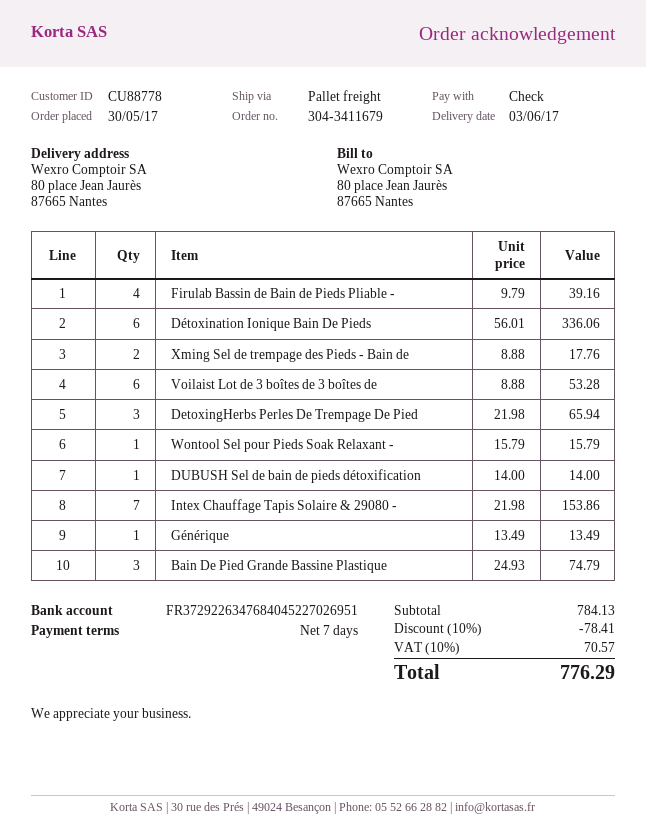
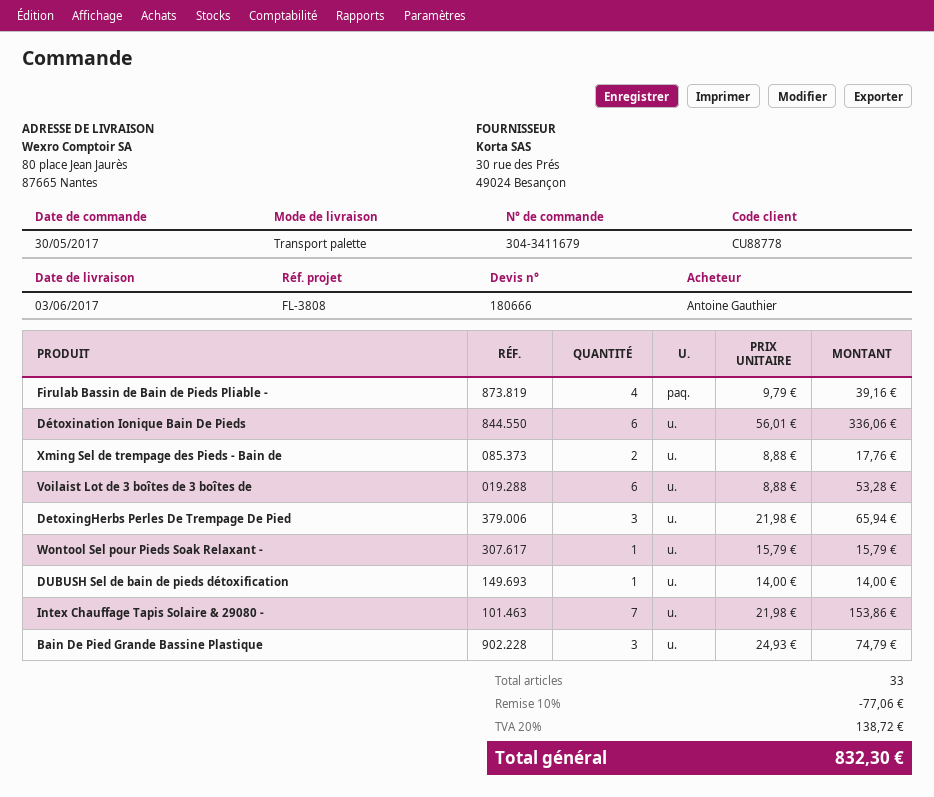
Générique: 1 x 13.49 = 13.49 -> none
discount: 10% = 78.41 -> 10% = 77.06
tax: 10% = 70.57 -> 20% = 138.72
total: 776.29 -> 832.30

